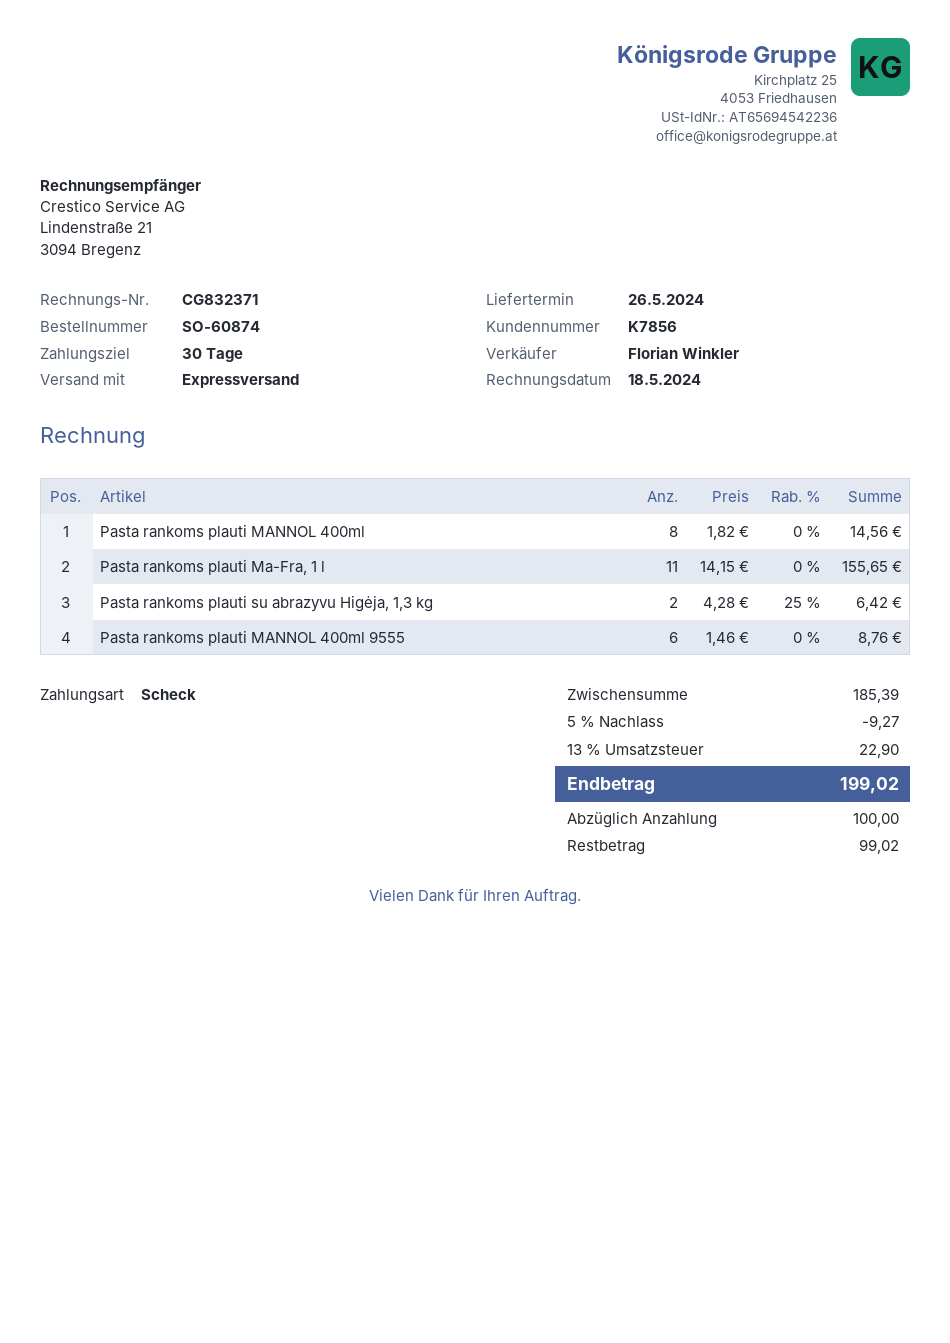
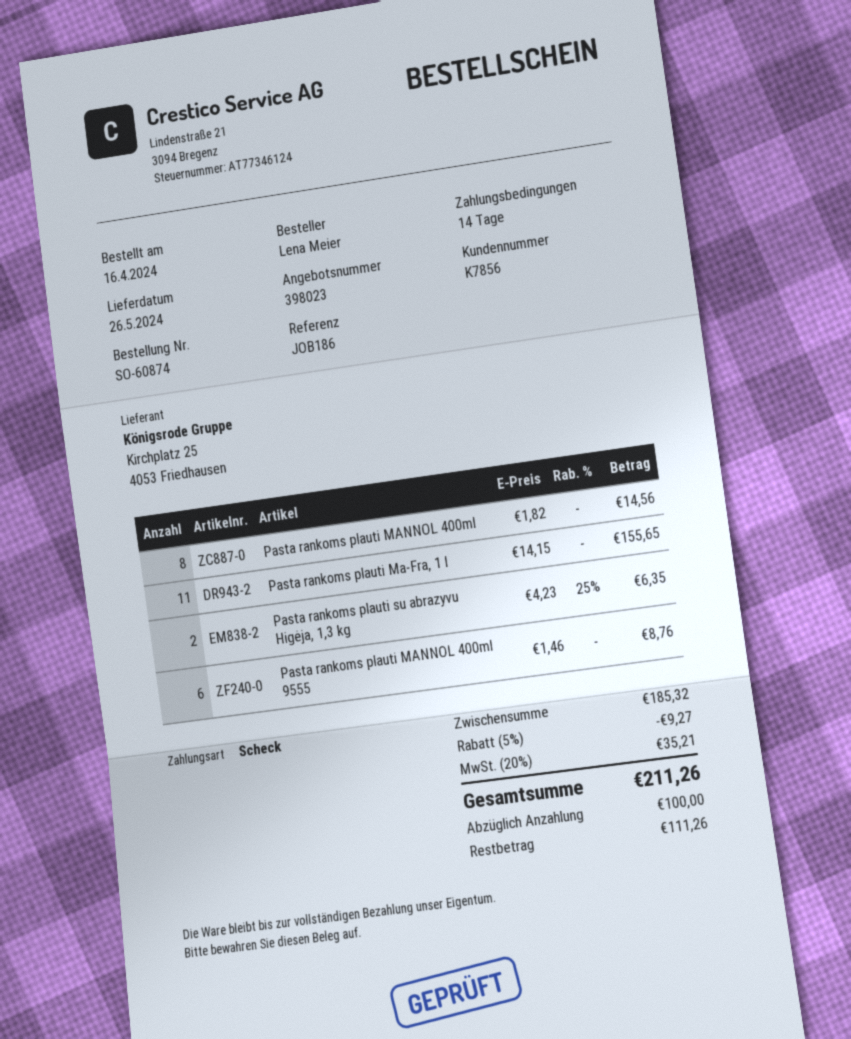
payment terms: 30 days -> 14 days
Pasta rankoms plauti su abrazyvu Higėja, 1,3 kg: 2 x 4.28 - 25% = 6.42 -> 2 x 4.23 - 25% = 6.35
subtotal: 185.39 -> 185.32
tax: 13% = 22.90 -> 20% = 35.21
total: 199.02 -> 211.26
balance: 99.02 -> 111.26

